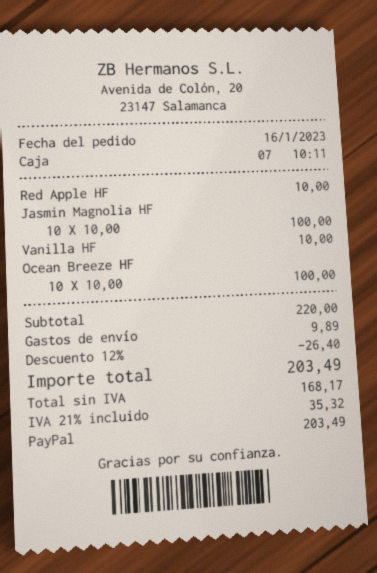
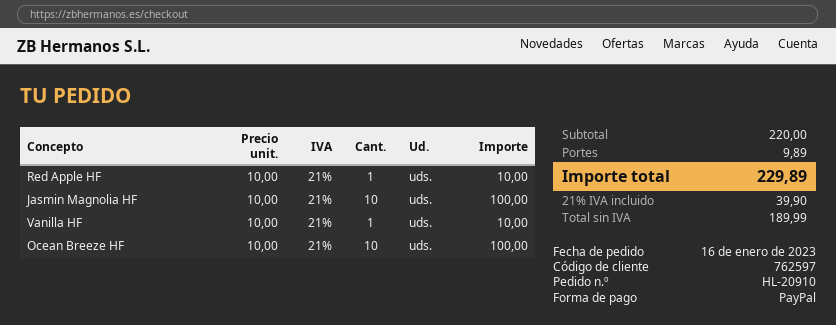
discount: 12% = 26.40 -> none
net: 168.17 -> 189.99
tax: 21% = 35.32 -> 21% = 39.90
total: 203.49 -> 229.89

